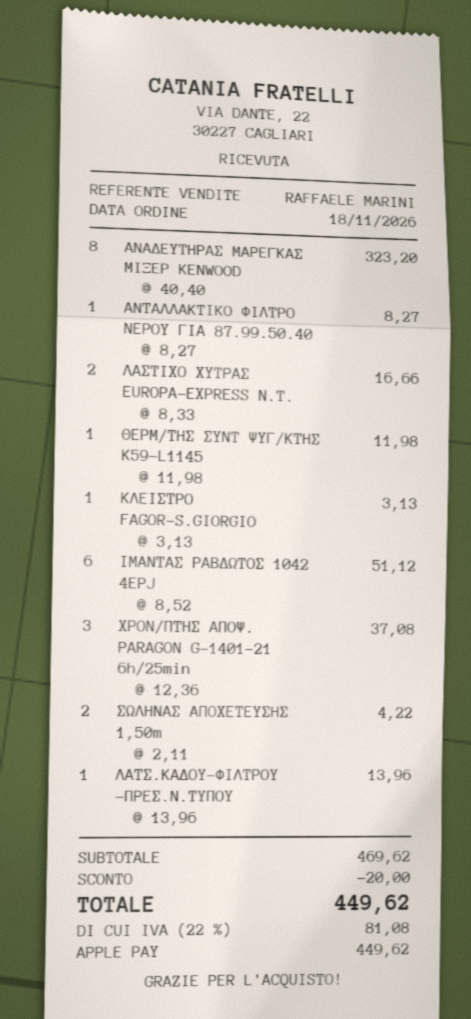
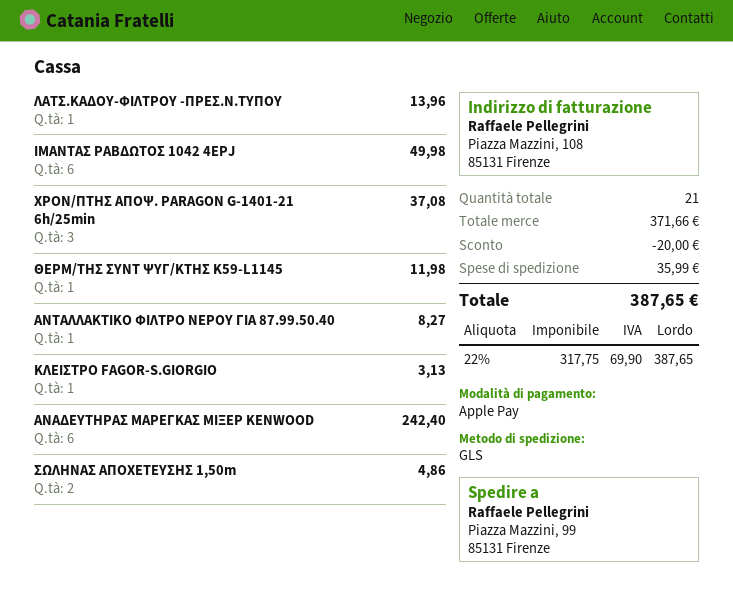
ΑΝΑΔΕΥΤΗΡΑΣ ΜΑΡΕΓΚΑΣ ΜΙΞΕΡ KENWOOD: 8 for 323.20 -> 6 for 242.40
ΛΑΣΤΙΧΟ ΧΥΤΡΑΣ EUROPA-EXPRESS N.T.: 2 for 16.66 -> none
ΙΜΑΝΤΑΣ ΡΑΒΔΩΤΟΣ 1042 4EPJ: 6 for 51.12 -> 6 for 49.98
ΣΩΛΗΝΑΣ ΑΠΟΧΕΤΕΥΣΗΣ 1,50m: 2 for 4.22 -> 2 for 4.86
subtotal: 469.62 -> 371.66
shipping: none -> 35.99
tax: 22% = 81.08 -> 22% = 69.90
total: 449.62 -> 387.65

